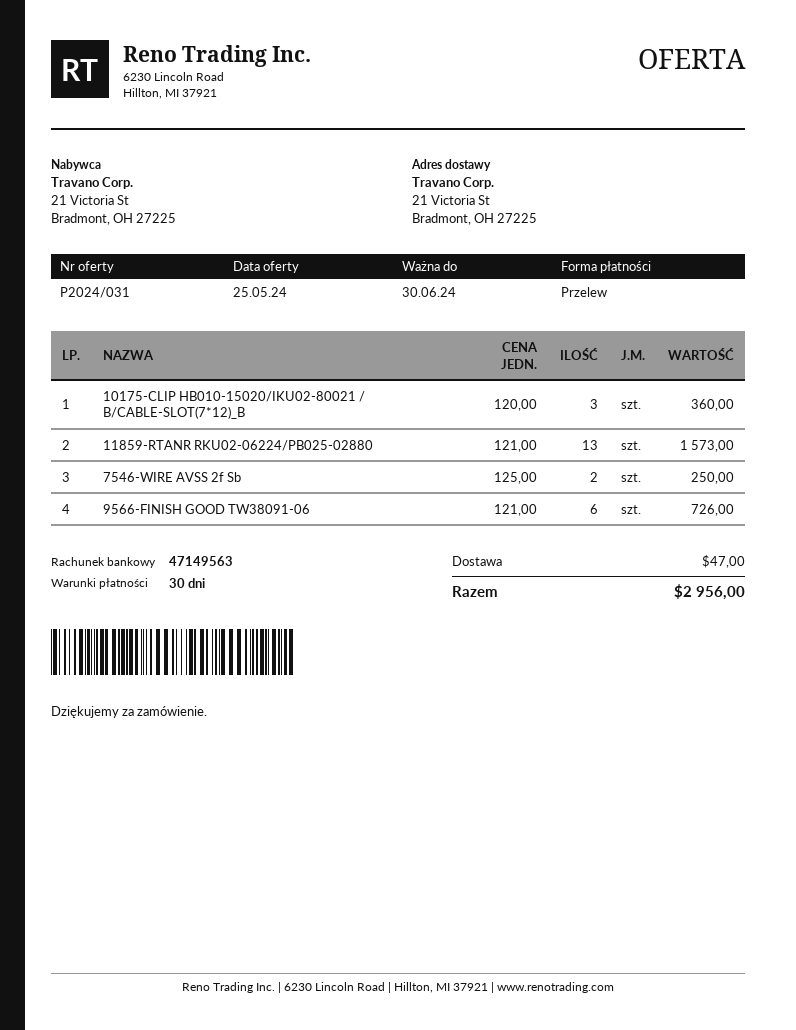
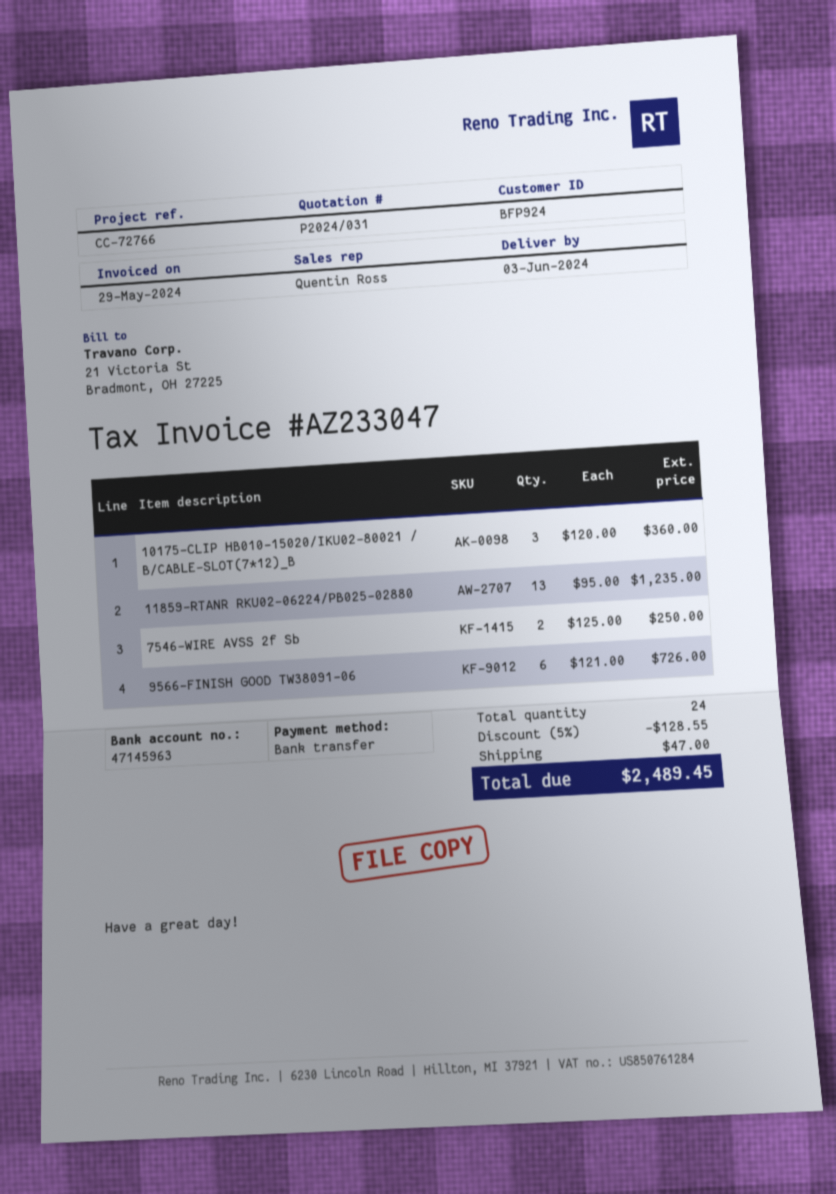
bank account: 47149563 -> 47145963
11859-RTANR RKU02-06224/PB025-02880: 13 x 121.00 = 1573.00 -> 13 x 95.00 = 1235.00
discount: none -> 5% = 128.55
total: 2956.00 -> 2489.45

